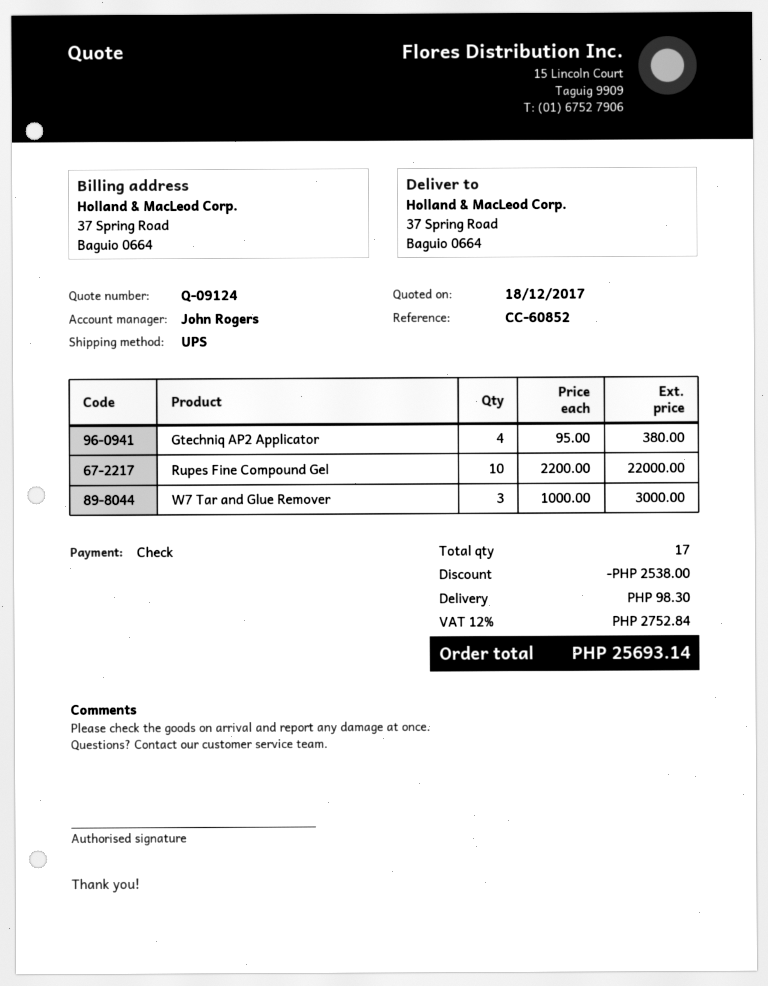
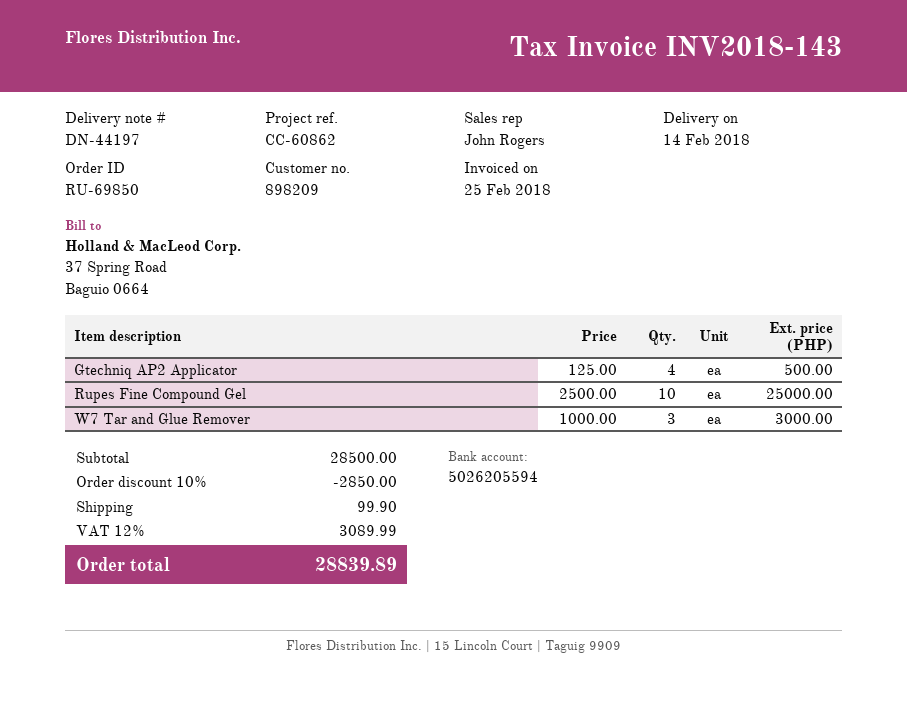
reference: CC-60852 -> CC-60862
Gtechniq AP2 Applicator: 4 x 95.00 = 380.00 -> 4 x 125.00 = 500.00
Rupes Fine Compound Gel: 10 x 2200.00 = 22000.00 -> 10 x 2500.00 = 25000.00
discount: 2538.00 -> 2850.00
shipping: 98.30 -> 99.90
tax: 12% = 2752.84 -> 12% = 3089.99
total: 25693.14 -> 28839.89

